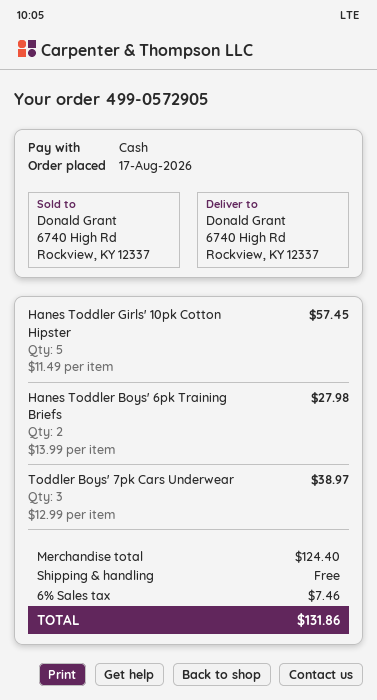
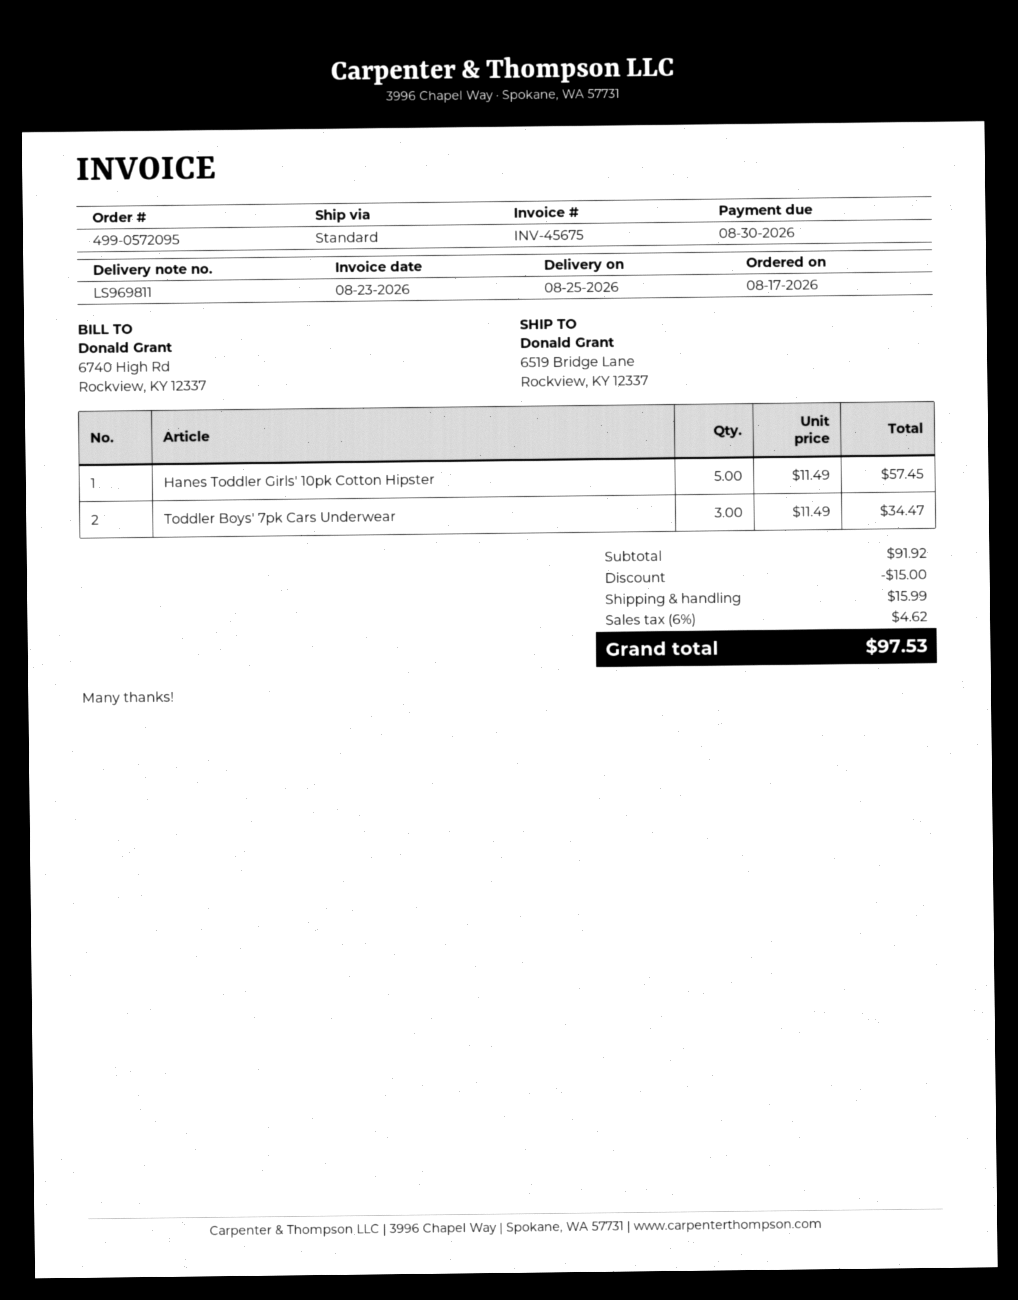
order number: 499-0572905 -> 499-0572095
ship to: 6740 High Rd, Rockview, KY 12337 -> 6519 Bridge Lane, Rockview, KY 12337
Hanes Toddler Boys' 6pk Training Briefs: 2 x 13.99 = 27.98 -> none
Toddler Boys' 7pk Cars Underwear: 3 x 12.99 = 38.97 -> 3 x 11.49 = 34.47
subtotal: 124.40 -> 91.92
discount: none -> 15.00
shipping: 0.00 -> 15.99
tax: 6% = 7.46 -> 6% = 4.62
total: 131.86 -> 97.53

